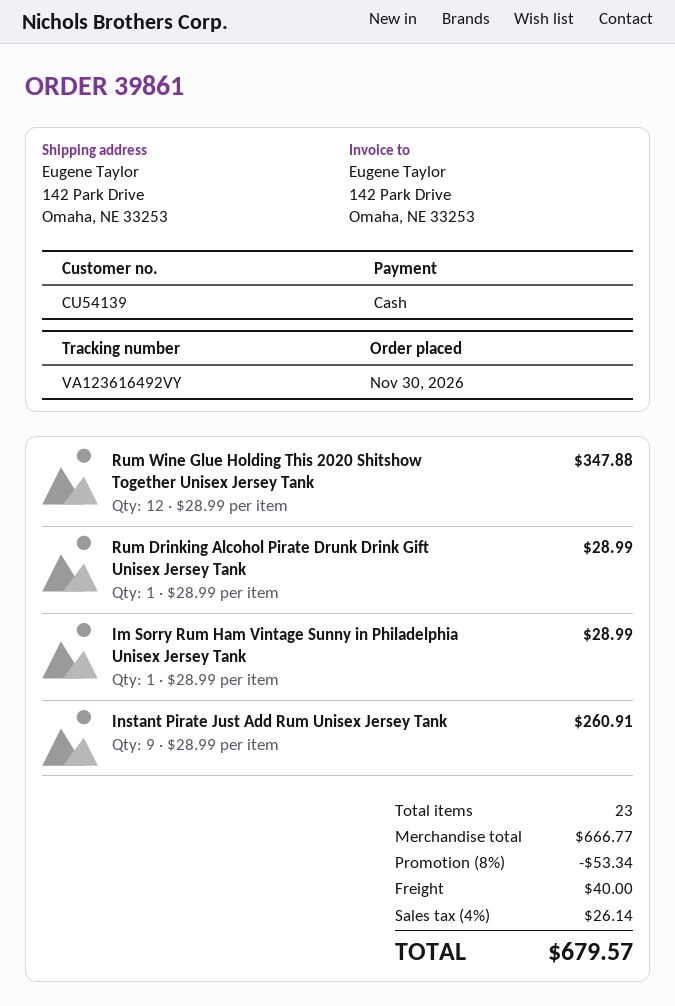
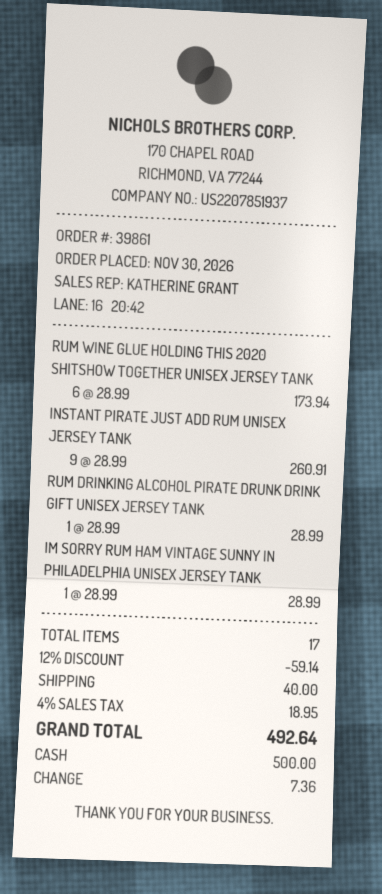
Rum Wine Glue Holding This 2020 Shitshow Together Unisex Jersey Tank: 12 x 28.99 = 347.88 -> 6 x 28.99 = 173.94
total quantity: 23 -> 17
discount: 8% = 53.34 -> 12% = 59.14
tax: 4% = 26.14 -> 4% = 18.95
total: 679.57 -> 492.64

